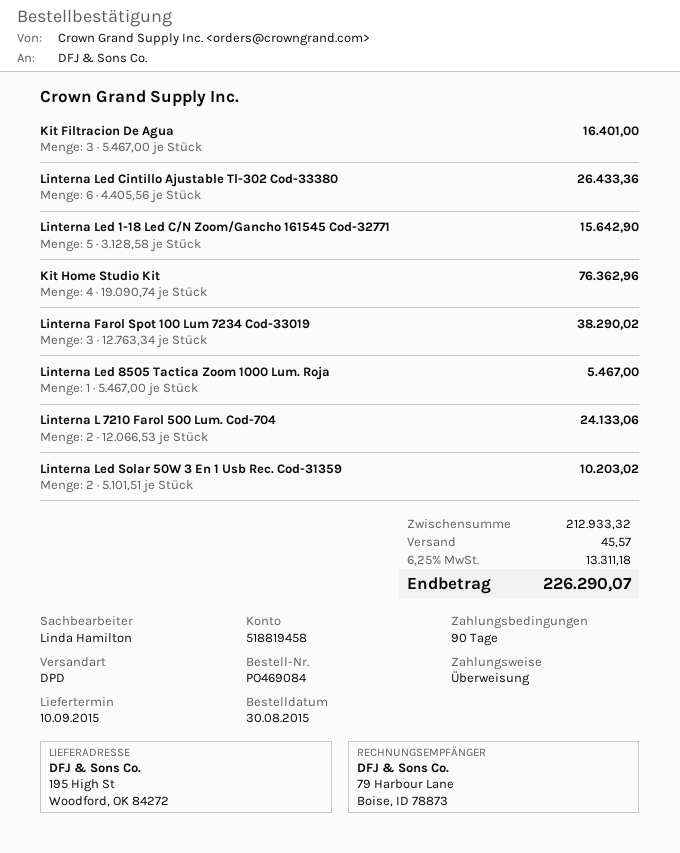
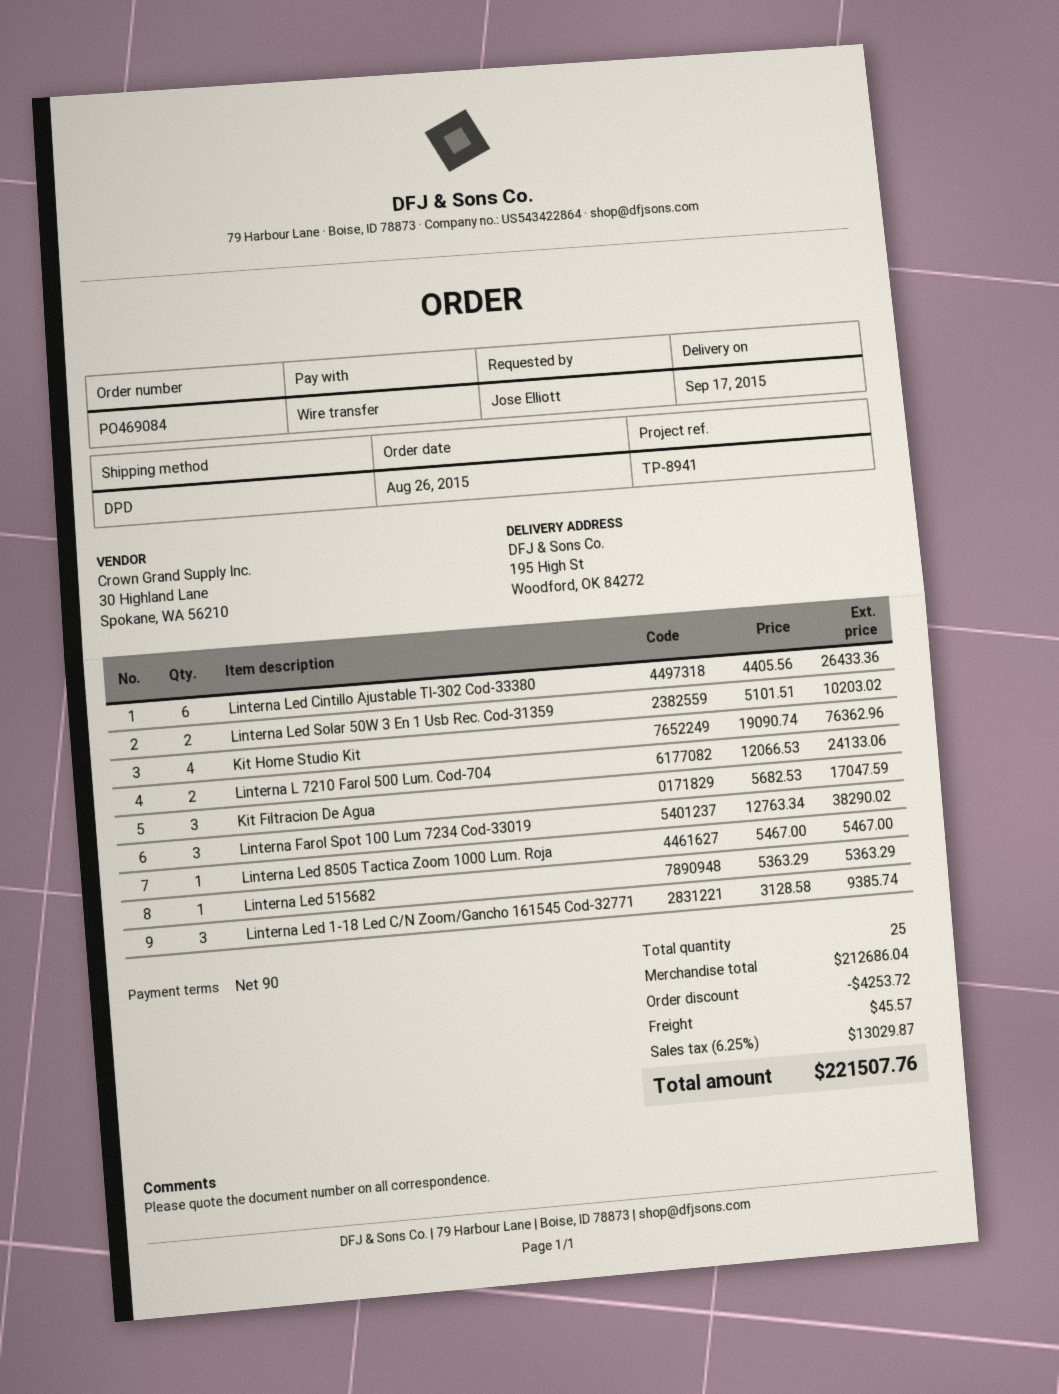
order date: 2015-08-30 -> 2015-08-26
delivery date: 2015-09-10 -> 2015-09-17
Kit Filtracion De Agua: 3 x 5467.00 = 16401.00 -> 3 x 5682.53 = 17047.59
Linterna Led 1-18 Led C/N Zoom/Gancho 161545 Cod-32771: 5 x 3128.58 = 15642.90 -> 3 x 3128.58 = 9385.74
Linterna Led 515682: none -> 1 x 5363.29 = 5363.29
subtotal: 212933.32 -> 212686.04
discount: none -> 4253.72
tax: 6.25% = 13311.18 -> 6.25% = 13029.87
total: 226290.07 -> 221507.76

